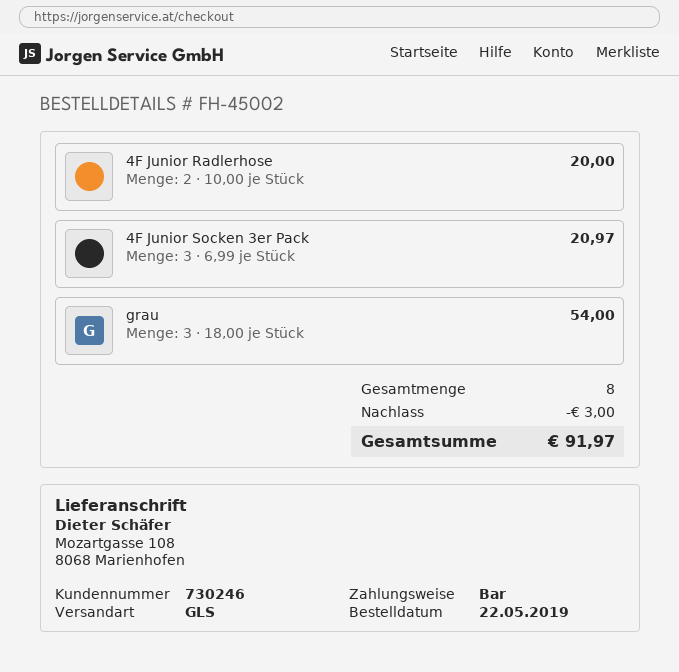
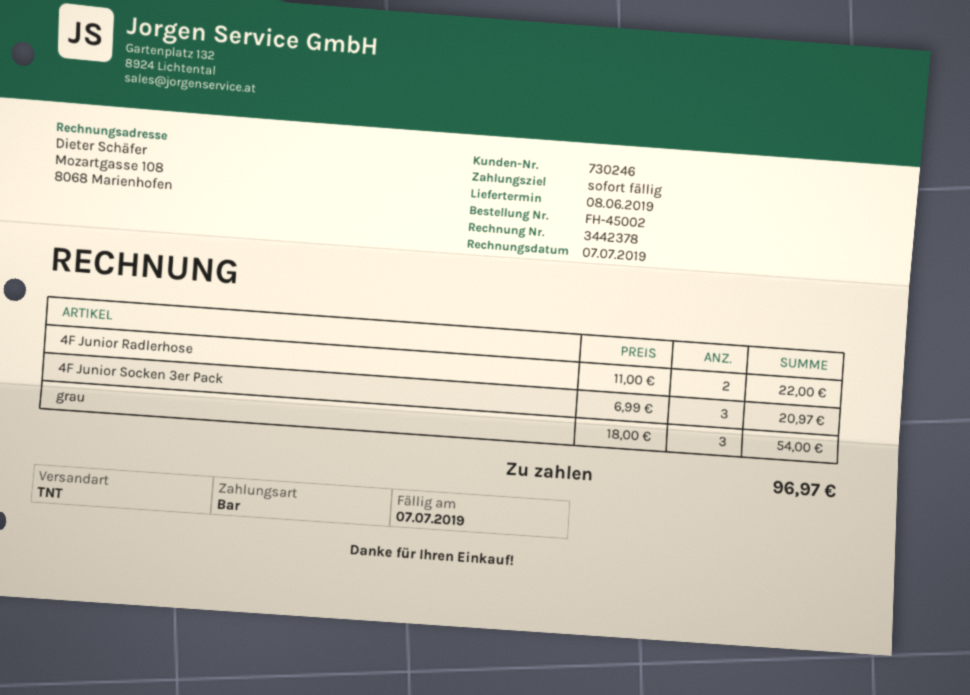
shipping method: GLS -> TNT
4F Junior Radlerhose: 2 x 10.00 = 20.00 -> 2 x 11.00 = 22.00
discount: 3.00 -> none
total: 91.97 -> 96.97

